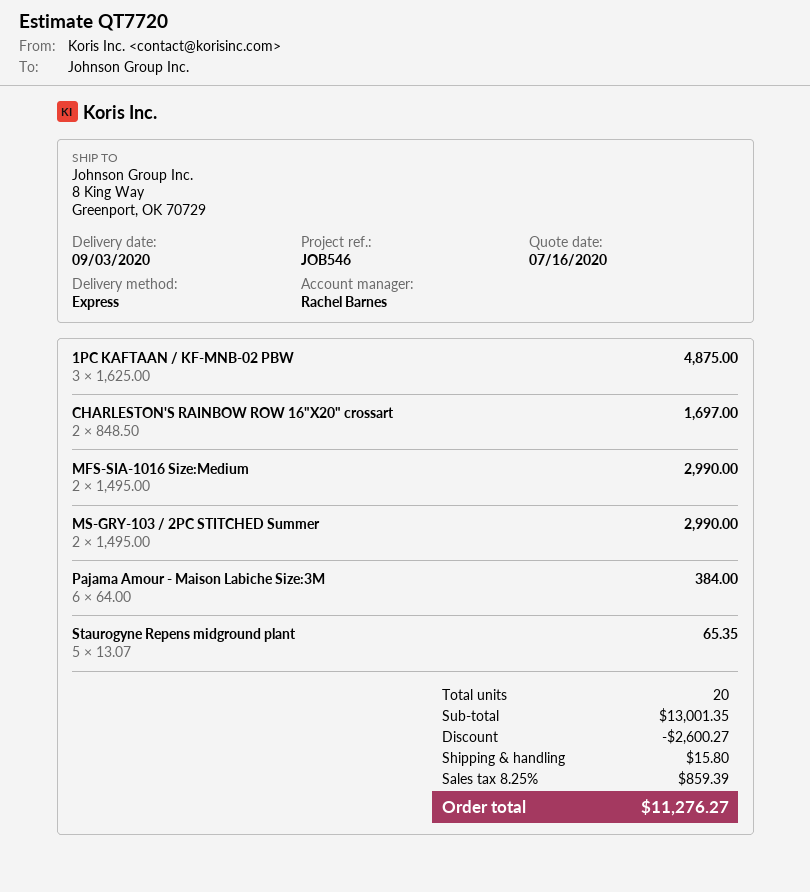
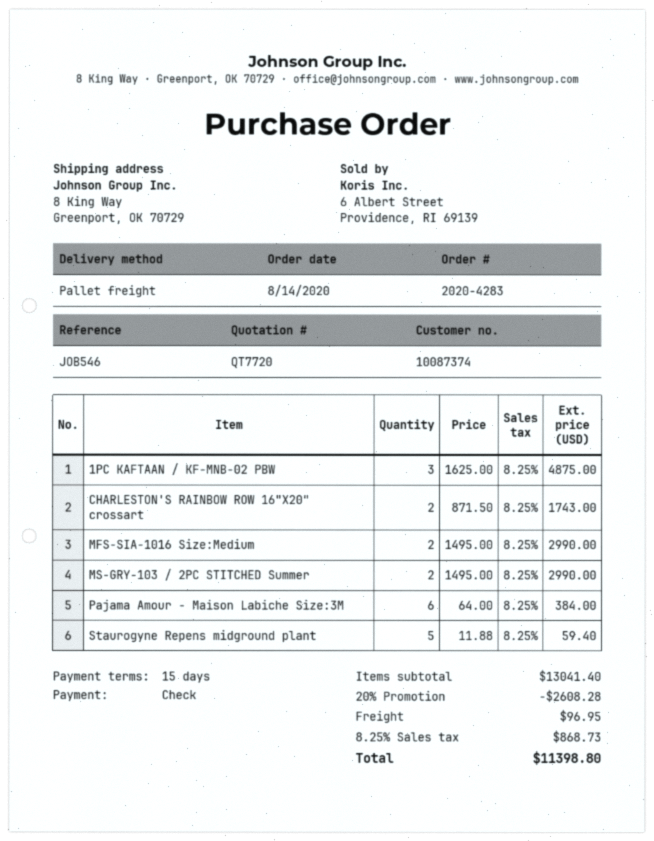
shipping method: express -> pallet freight
CHARLESTON'S RAINBOW ROW 16"X20" crossart: 2 x 848.50 = 1697.00 -> 2 x 871.50 = 1743.00
Staurogyne Repens midground plant: 5 x 13.07 = 65.35 -> 5 x 11.88 = 59.40
subtotal: 13001.35 -> 13041.40
discount: 2600.27 -> 2608.28
shipping: 15.80 -> 96.95
tax: 8.25% = 859.39 -> 8.25% = 868.73
total: 11276.27 -> 11398.80

